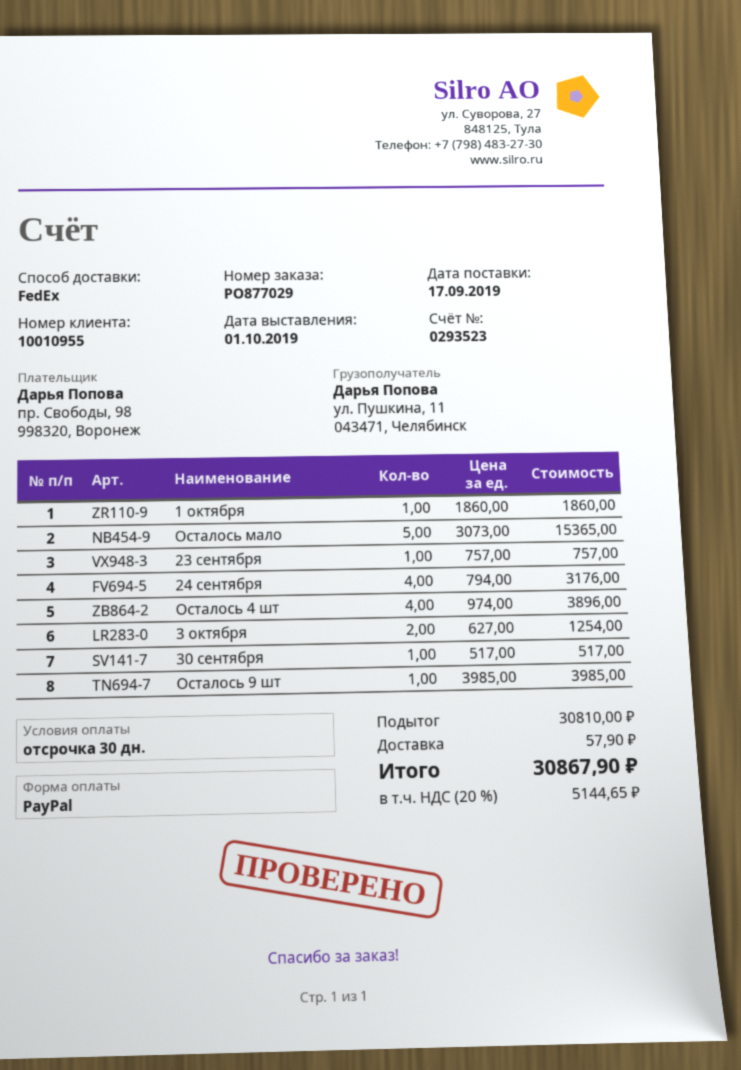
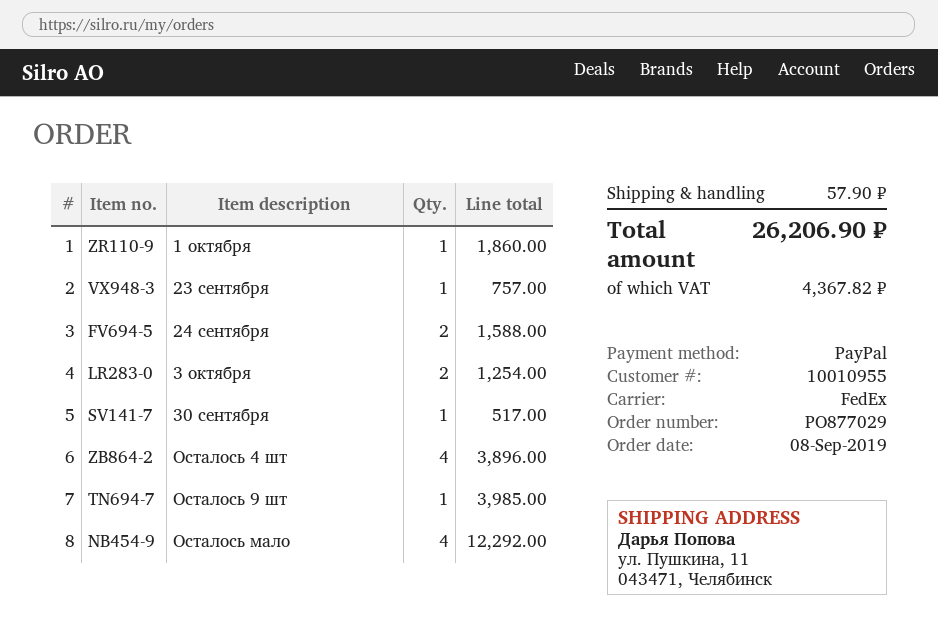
Осталось мало: 5 for 15365.00 -> 4 for 12292.00
24 сентября: 4 for 3176.00 -> 2 for 1588.00
tax: 5144.65 -> 4367.82
total: 30867.90 -> 26206.90

